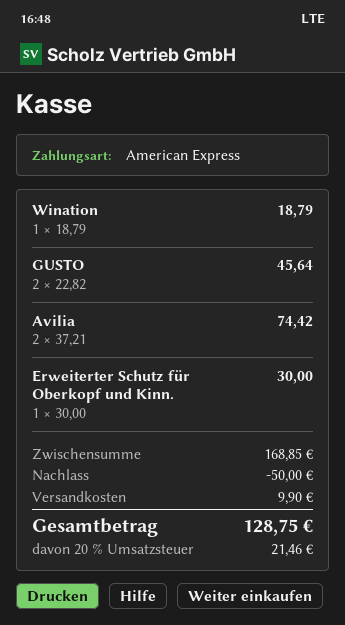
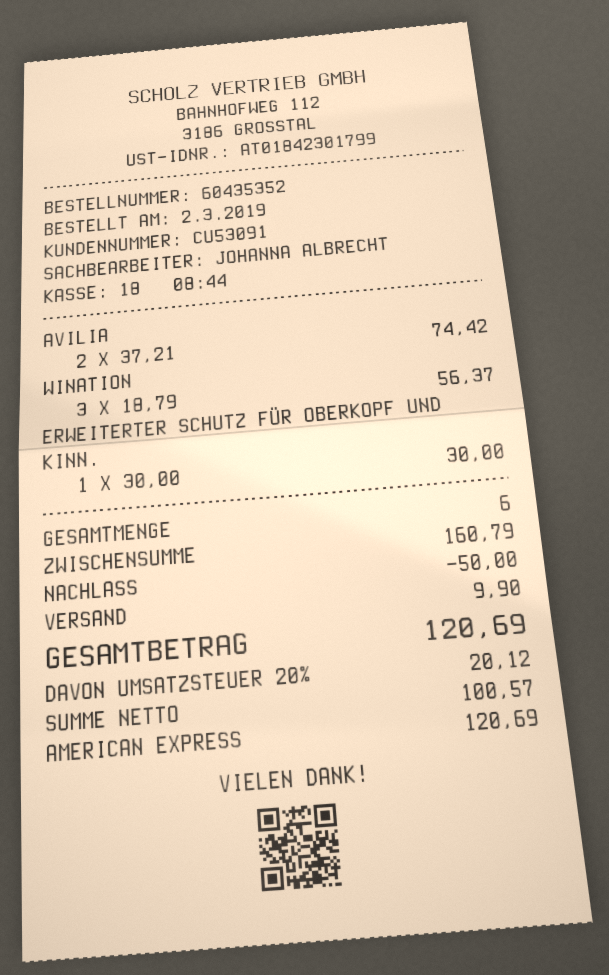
Wination: 1 x 18.79 = 18.79 -> 3 x 18.79 = 56.37
GUSTO: 2 x 22.82 = 45.64 -> none
subtotal: 168.85 -> 160.79
tax: 20% = 21.46 -> 20% = 20.12
total: 128.75 -> 120.69

